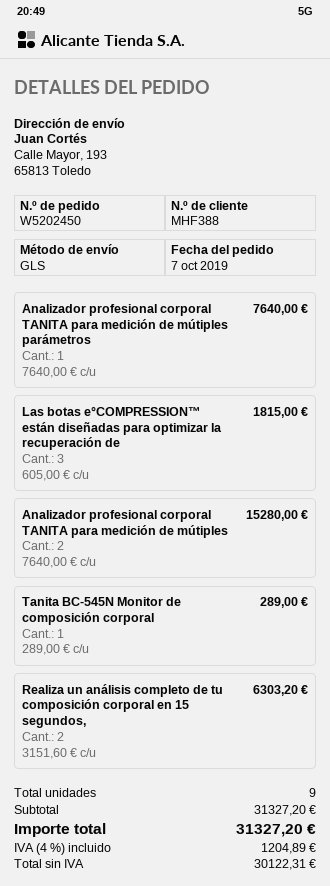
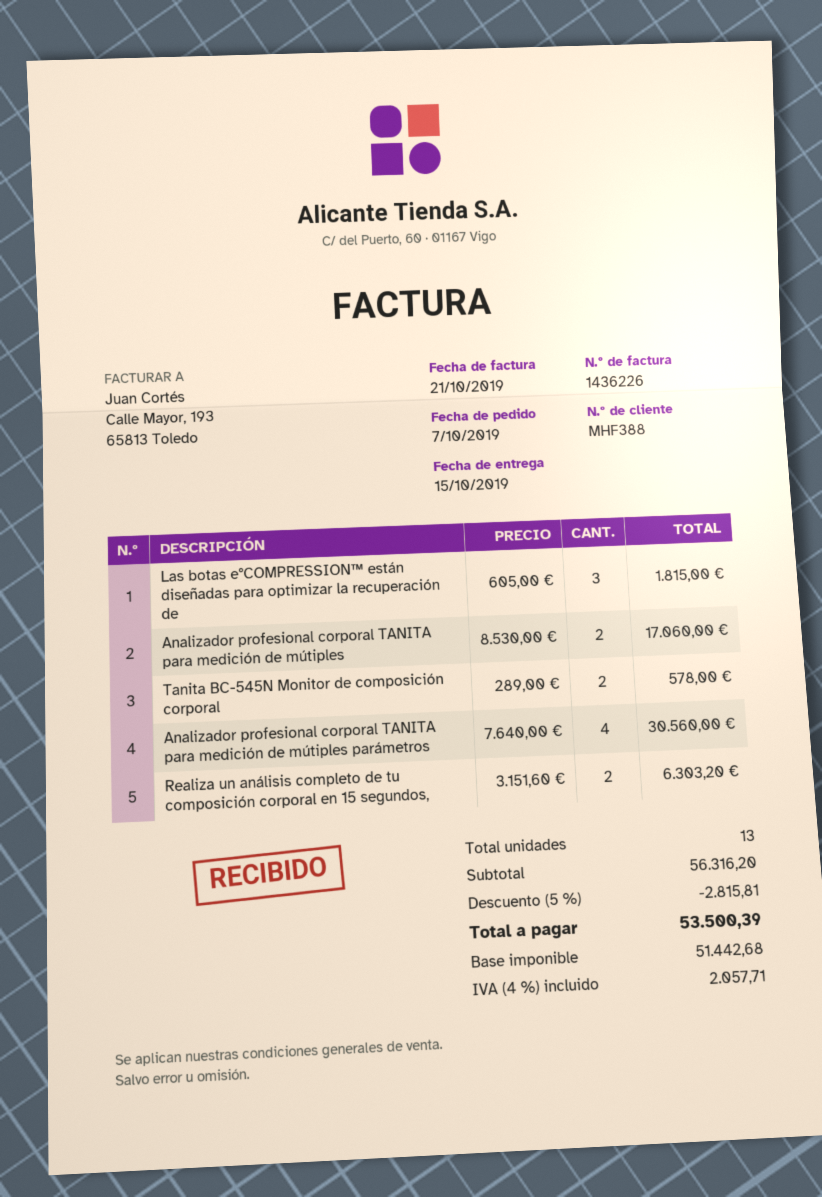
Analizador profesional corporal TANITA para medición de mútiples parámetros: 1 x 7640.00 = 7640.00 -> 4 x 7640.00 = 30560.00
Analizador profesional corporal TANITA para medición de mútiples: 2 x 7640.00 = 15280.00 -> 2 x 8530.00 = 17060.00
Tanita BC-545N Monitor de composición corporal: 1 x 289.00 = 289.00 -> 2 x 289.00 = 578.00
total quantity: 9 -> 13
subtotal: 31327.20 -> 56316.20
discount: none -> 5% = 2815.81
net: 30122.31 -> 51442.68
tax: 4% = 1204.89 -> 4% = 2057.71
total: 31327.20 -> 53500.39

